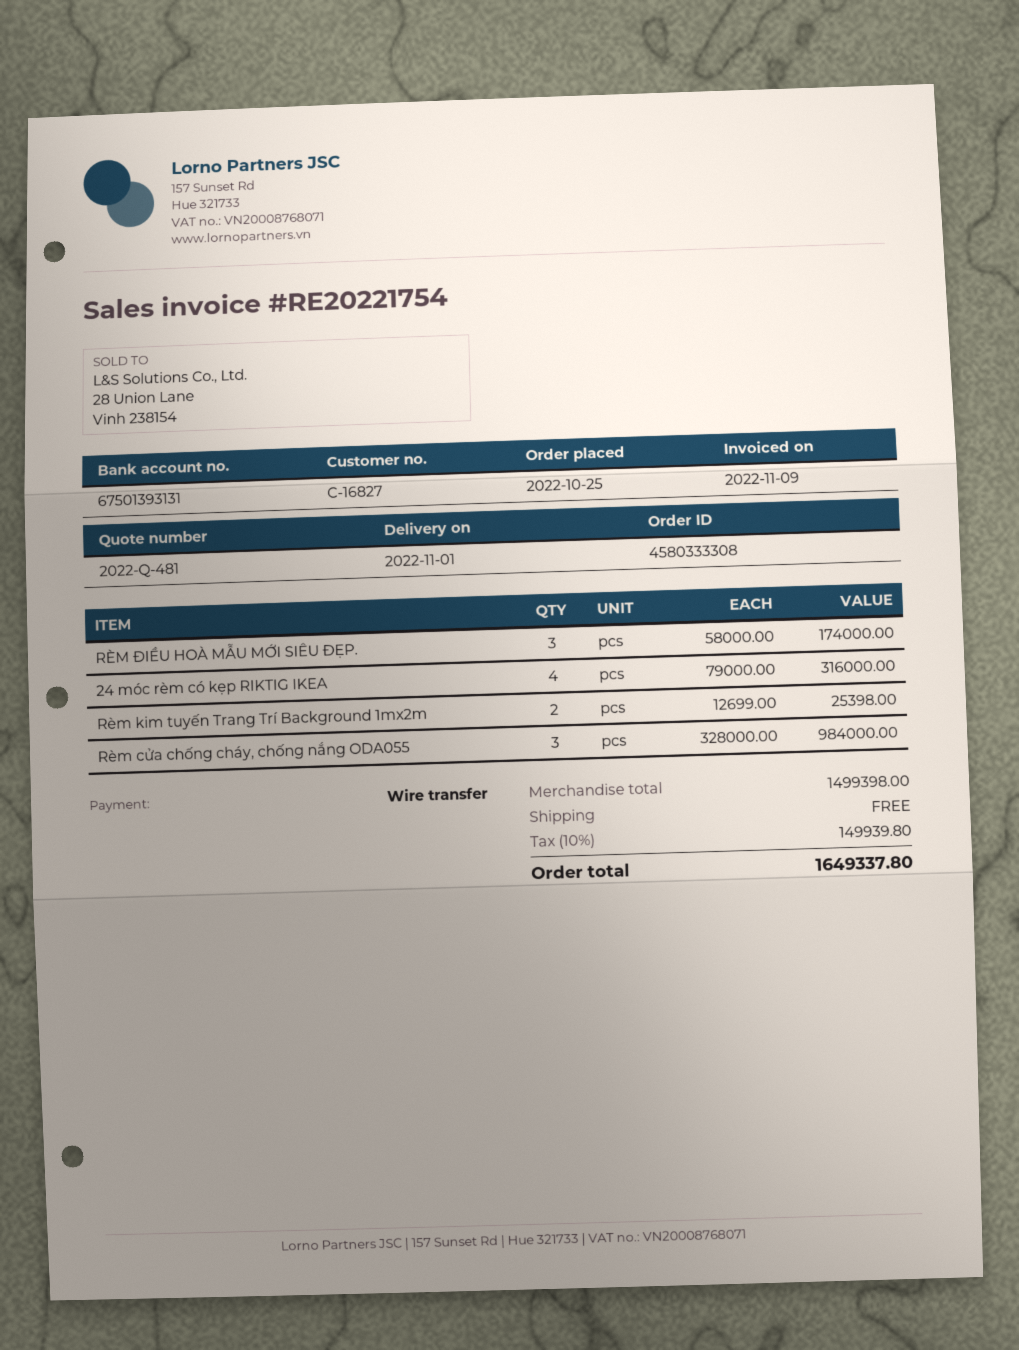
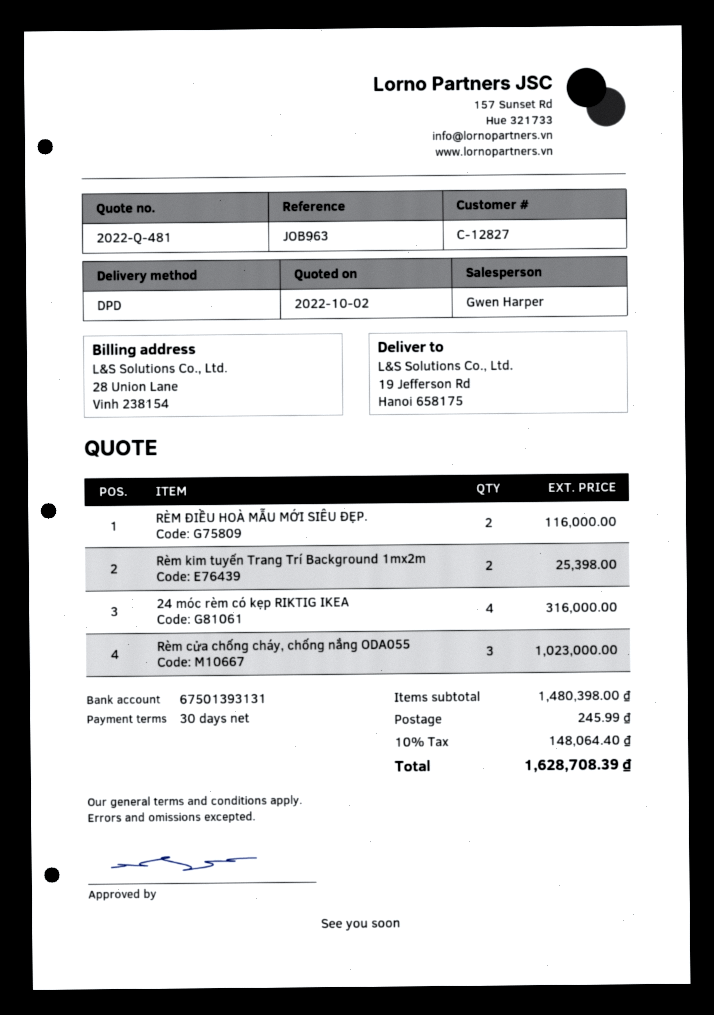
customer number: C-16827 -> C-12827
RÈM ĐIỀU HOÀ MẪU MỚI SIÊU ĐẸP.: 3 for 174000.00 -> 2 for 116000.00
Rèm cửa chống cháy, chống nắng ODA055: 3 for 984000.00 -> 3 for 1023000.00
subtotal: 1499398.00 -> 1480398.00
shipping: 0.00 -> 245.99
tax: 10% = 149939.80 -> 10% = 148064.40
total: 1649337.80 -> 1628708.39

